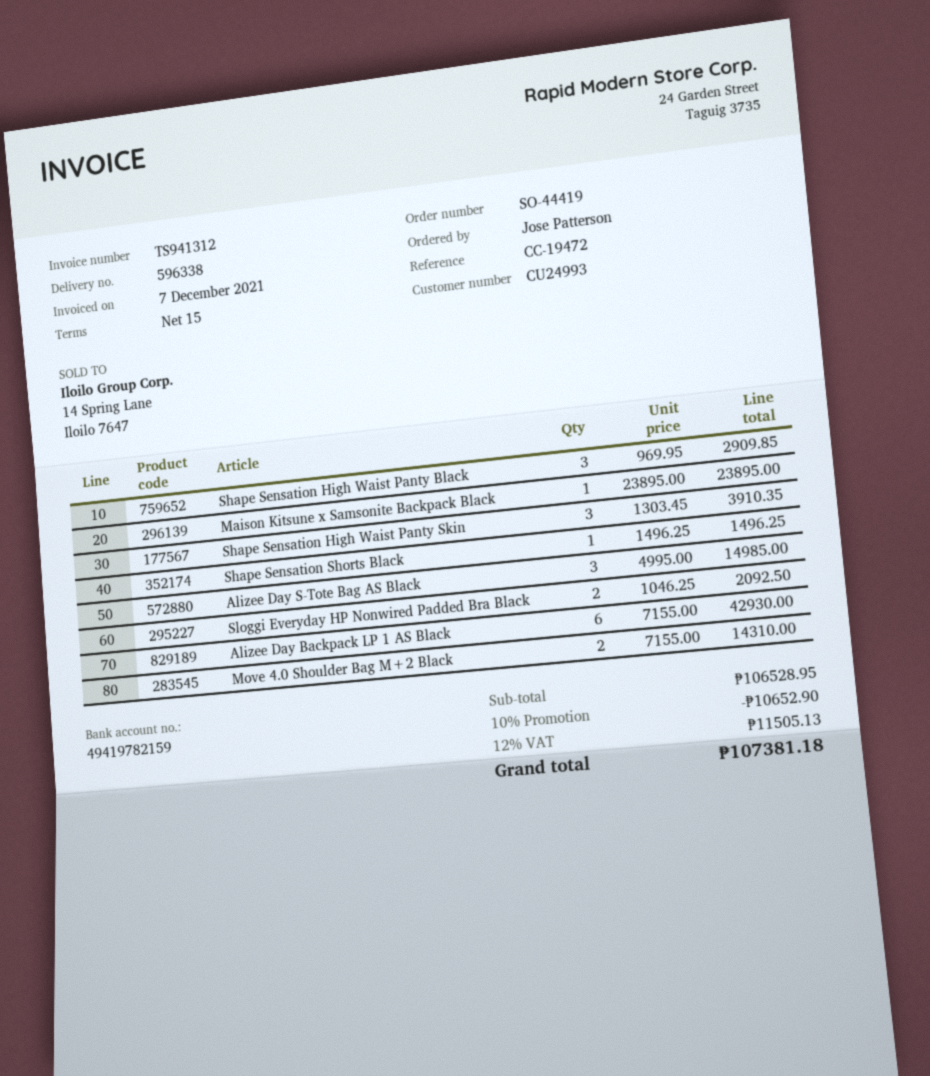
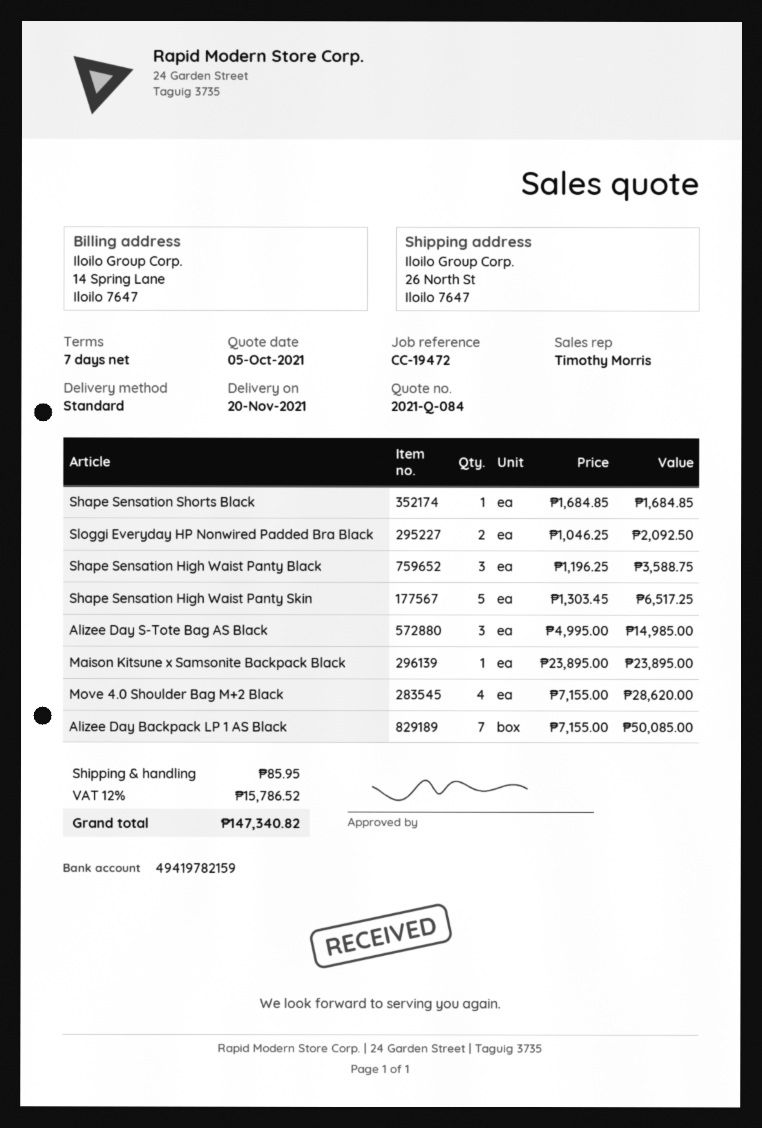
payment terms: 15 days -> 7 days
Shape Sensation High Waist Panty Black: 3 x 969.95 = 2909.85 -> 3 x 1196.25 = 3588.75
Shape Sensation High Waist Panty Skin: 3 x 1303.45 = 3910.35 -> 5 x 1303.45 = 6517.25
Shape Sensation Shorts Black: 1 x 1496.25 = 1496.25 -> 1 x 1684.85 = 1684.85
Alizee Day Backpack LP 1 AS Black: 6 x 7155.00 = 42930.00 -> 7 x 7155.00 = 50085.00
Move 4.0 Shoulder Bag M+2 Black: 2 x 7155.00 = 14310.00 -> 4 x 7155.00 = 28620.00
discount: 10% = 10652.90 -> none
shipping: none -> 85.95
tax: 12% = 11505.13 -> 12% = 15786.52
total: 107381.18 -> 147340.82

